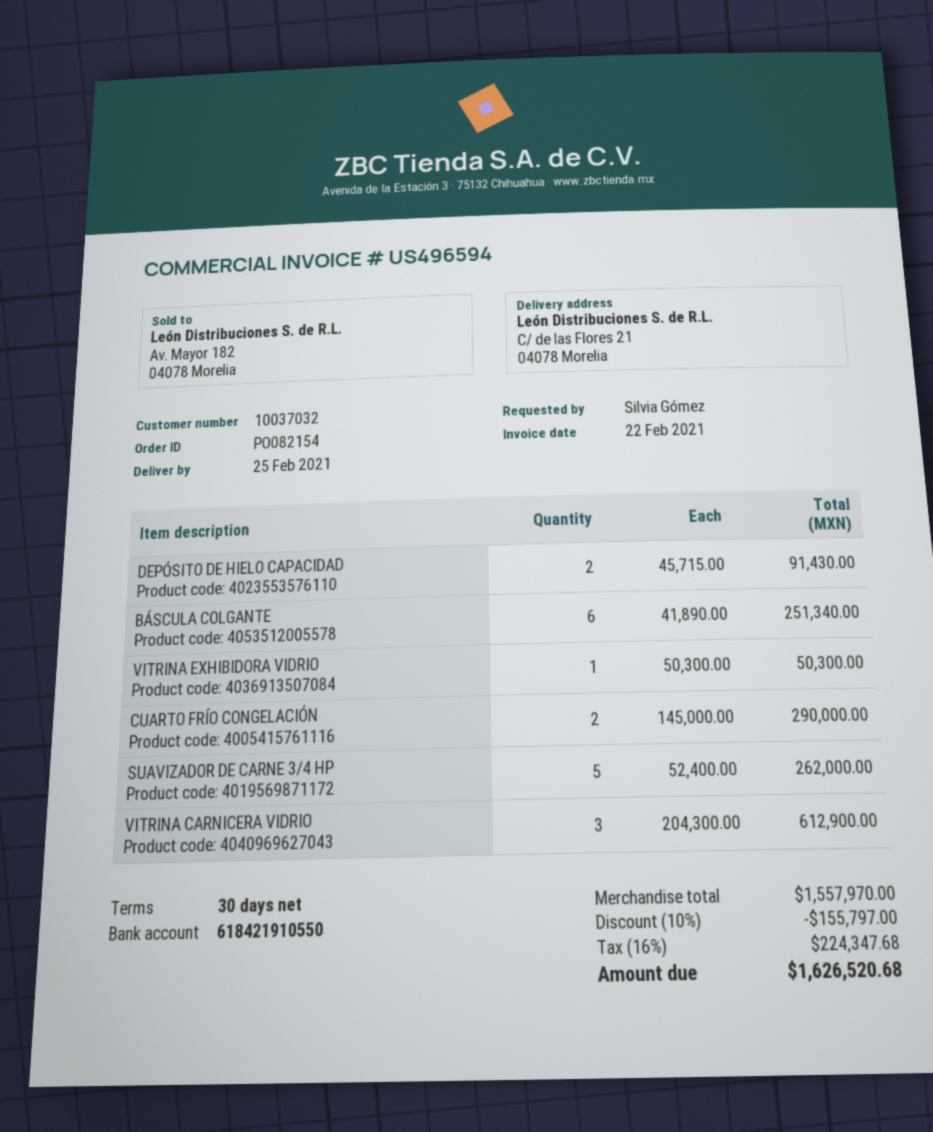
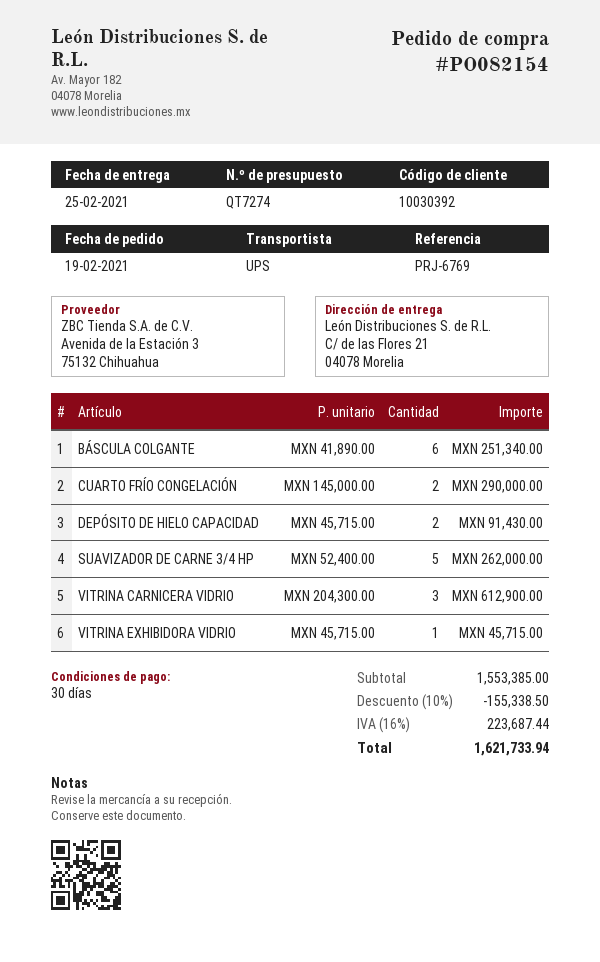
customer number: 10037032 -> 10030392
VITRINA EXHIBIDORA VIDRIO: 1 x 50300.00 = 50300.00 -> 1 x 45715.00 = 45715.00
subtotal: 1557970.00 -> 1553385.00
discount: 10% = 155797.00 -> 10% = 155338.50
tax: 16% = 224347.68 -> 16% = 223687.44
total: 1626520.68 -> 1621733.94

